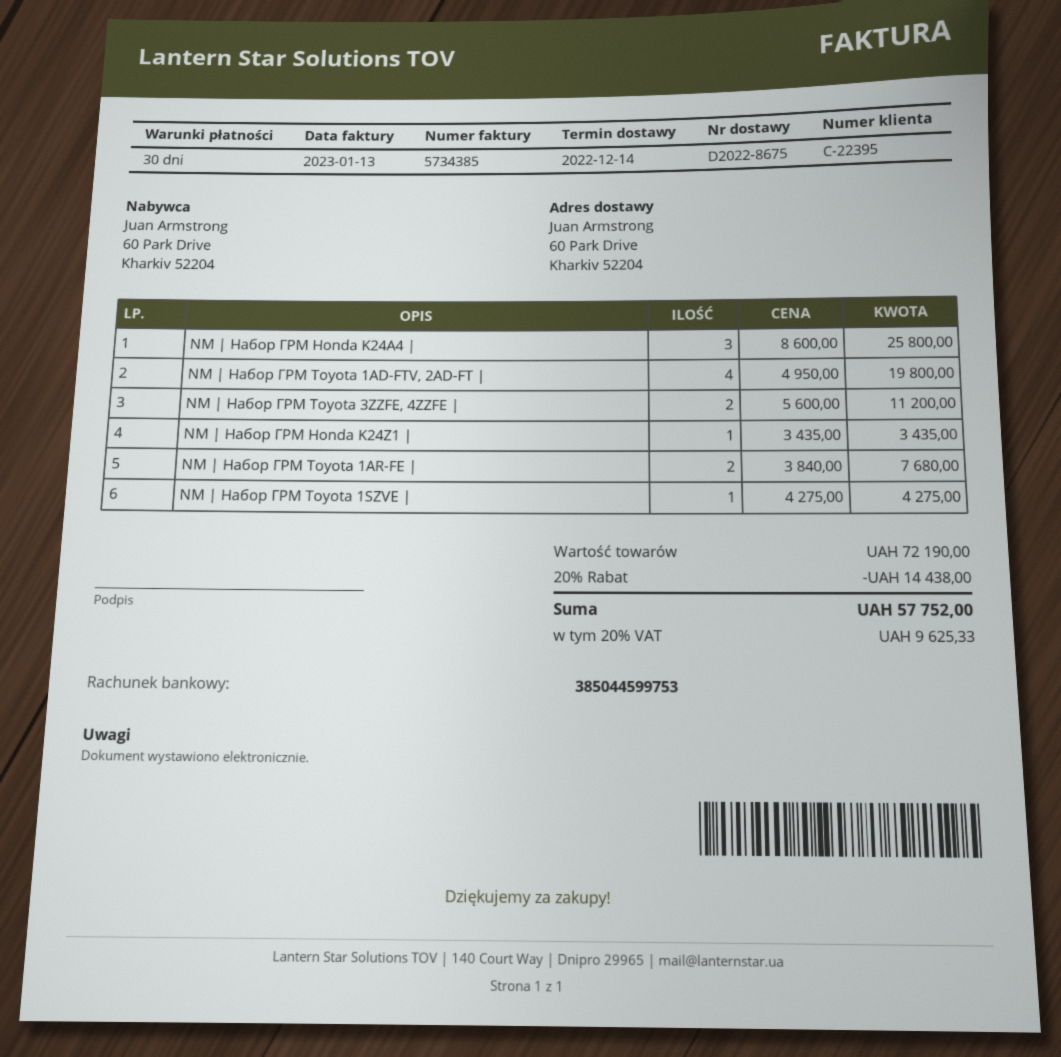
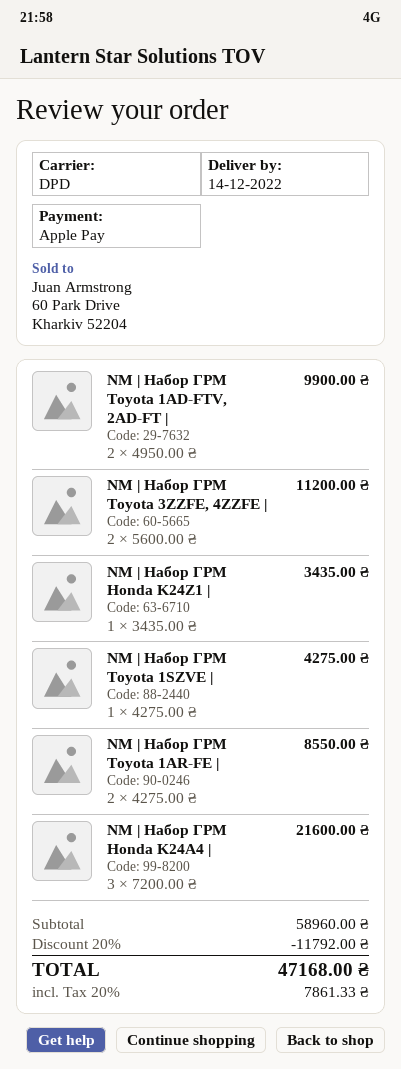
NM | Набор ГРМ Honda K24A4 |: 3 x 8600.00 = 25800.00 -> 3 x 7200.00 = 21600.00
NM | Набор ГРМ Toyota 1AD-FTV, 2AD-FT |: 4 x 4950.00 = 19800.00 -> 2 x 4950.00 = 9900.00
NM | Набор ГРМ Toyota 1AR-FE |: 2 x 3840.00 = 7680.00 -> 2 x 4275.00 = 8550.00
subtotal: 72190.00 -> 58960.00
discount: 20% = 14438.00 -> 20% = 11792.00
tax: 20% = 9625.33 -> 20% = 7861.33
total: 57752.00 -> 47168.00

